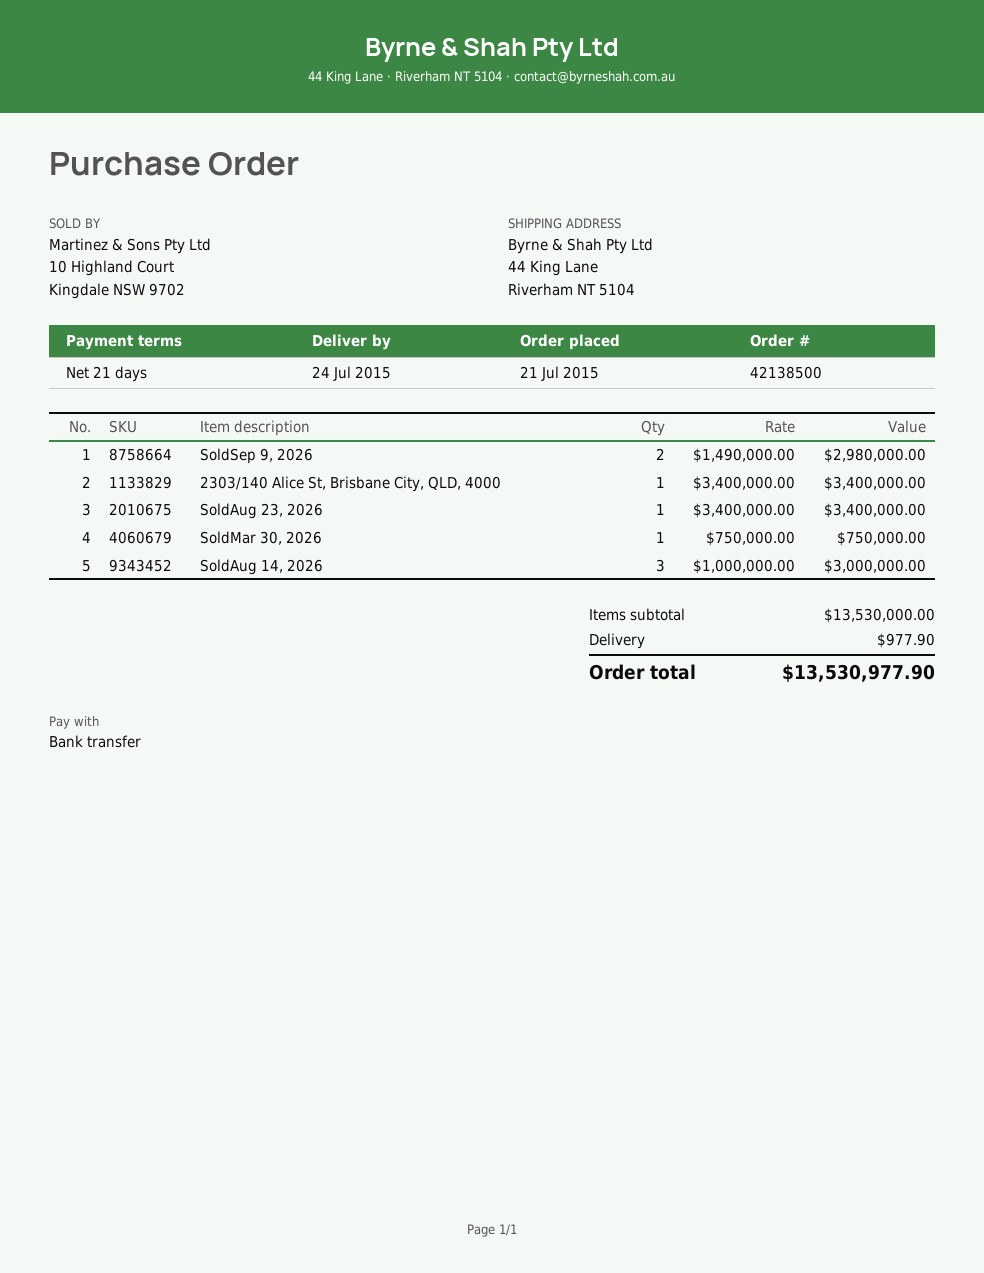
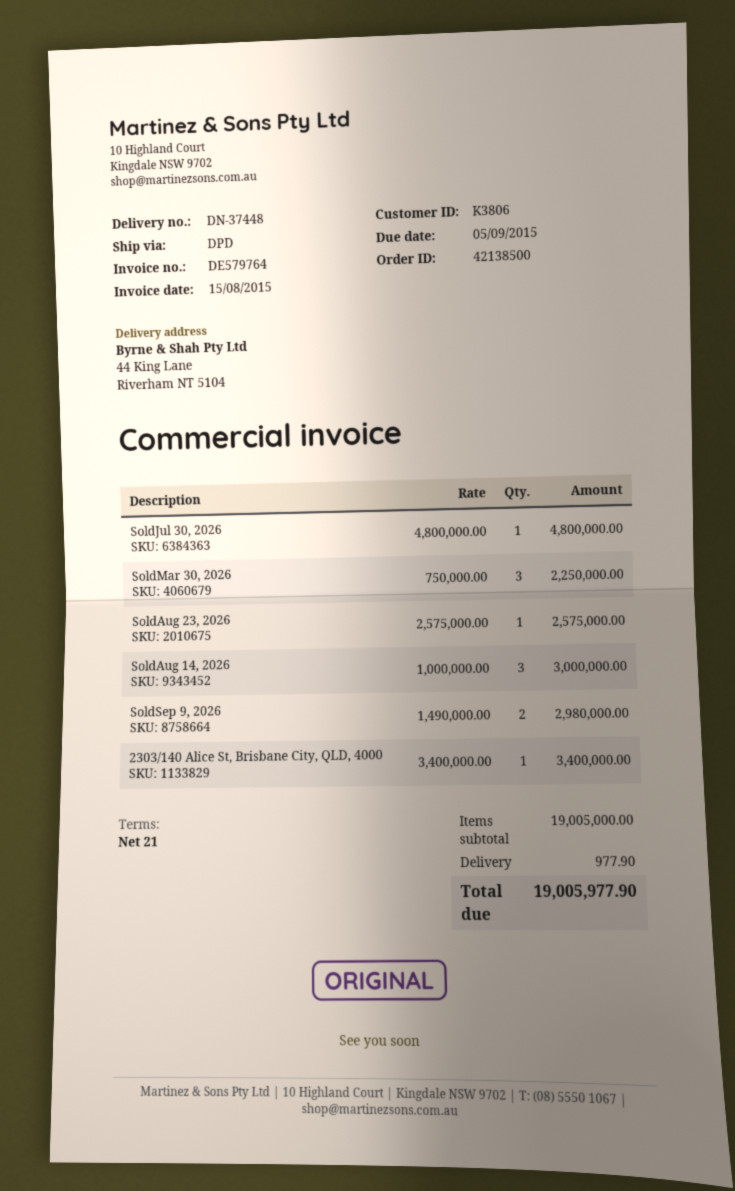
SoldAug 23, 2026: 1 x 3400000.00 = 3400000.00 -> 1 x 2575000.00 = 2575000.00
SoldMar 30, 2026: 1 x 750000.00 = 750000.00 -> 3 x 750000.00 = 2250000.00
SoldJul 30, 2026: none -> 1 x 4800000.00 = 4800000.00
subtotal: 13530000.00 -> 19005000.00
total: 13530977.90 -> 19005977.90

